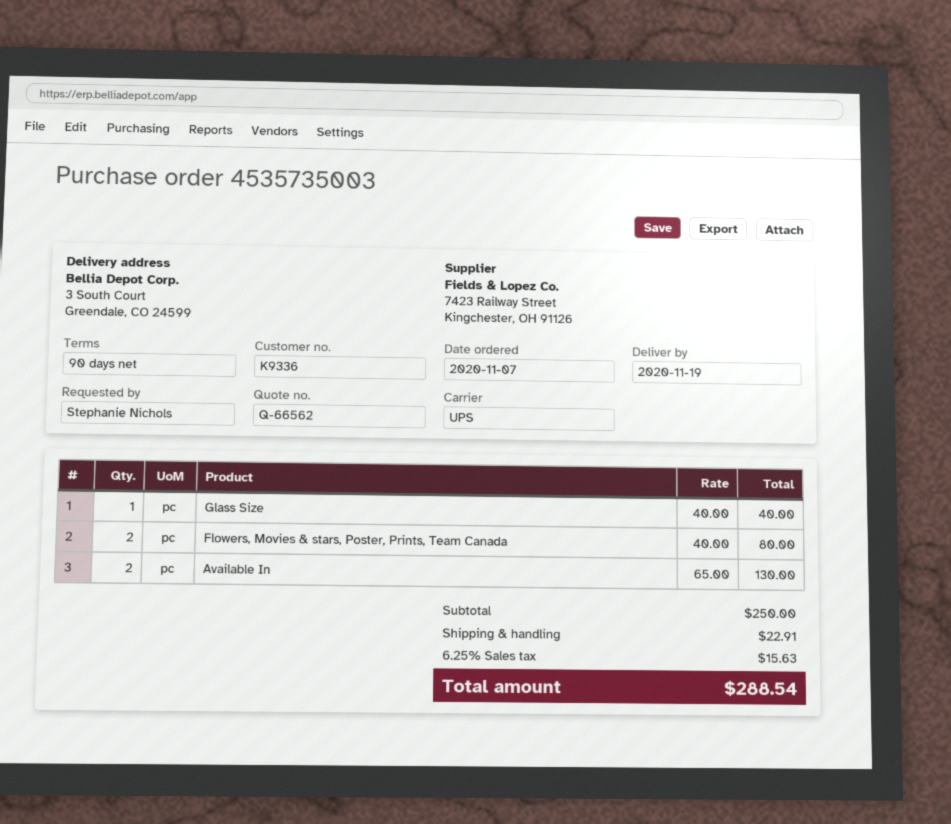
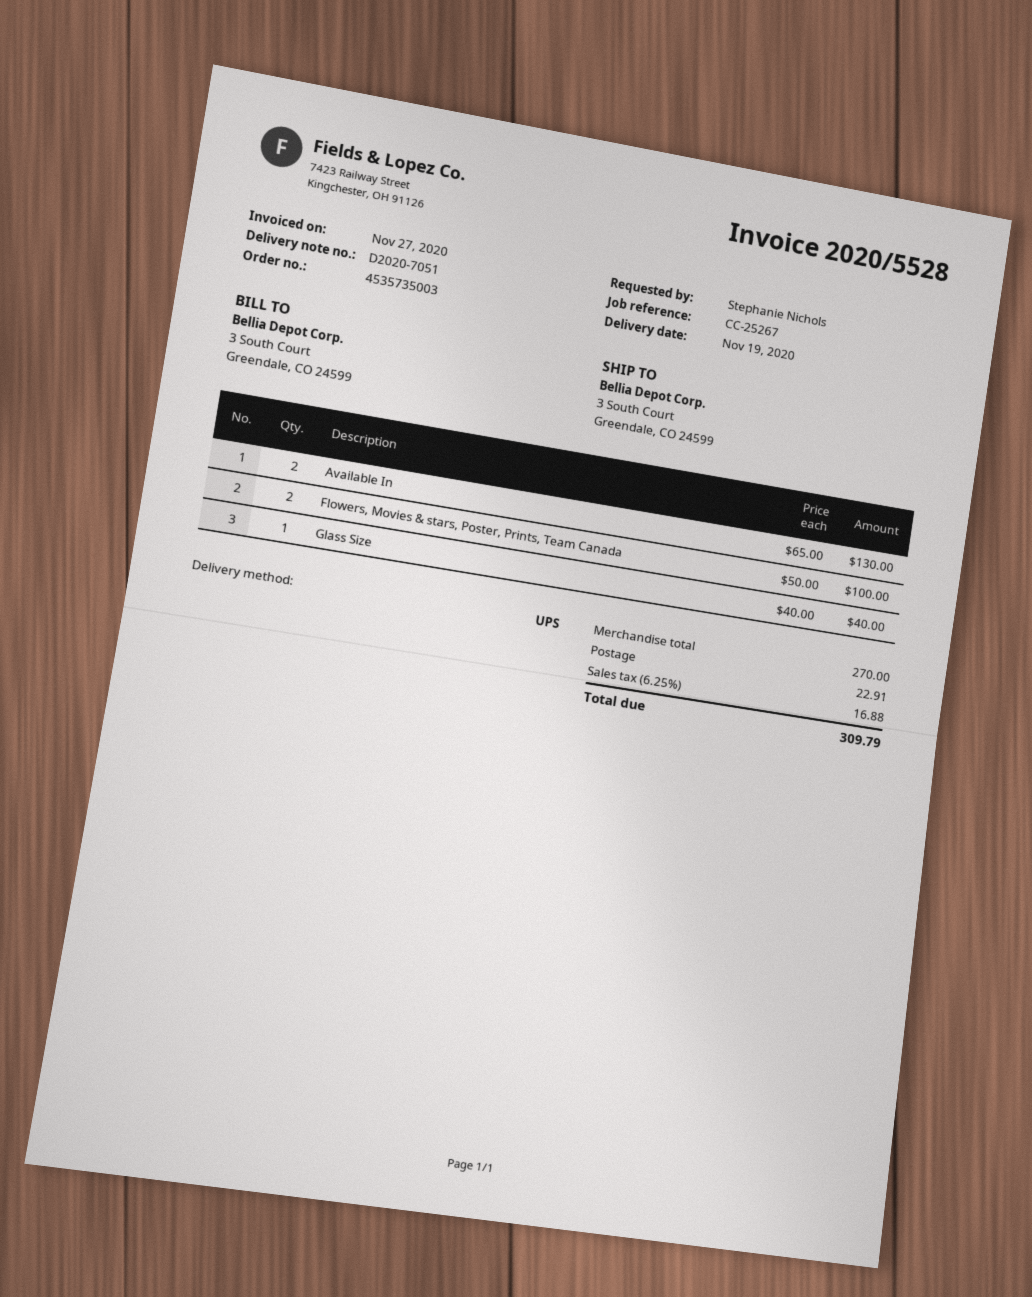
Flowers, Movies & stars, Poster, Prints, Team Canada: 2 x 40.00 = 80.00 -> 2 x 50.00 = 100.00
subtotal: 250.00 -> 270.00
tax: 6.25% = 15.63 -> 6.25% = 16.88
total: 288.54 -> 309.79

